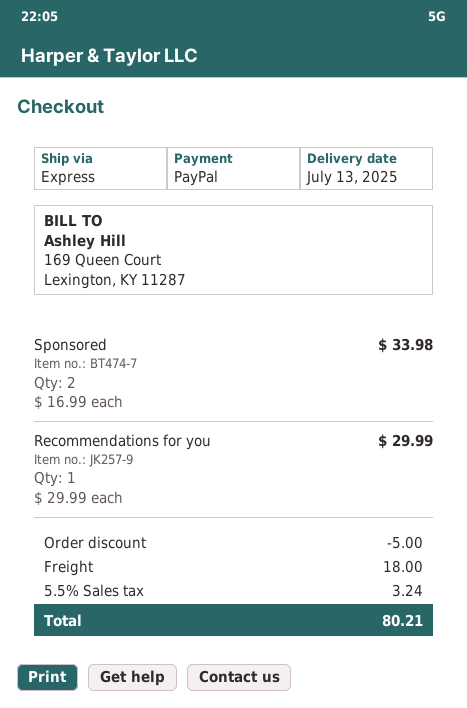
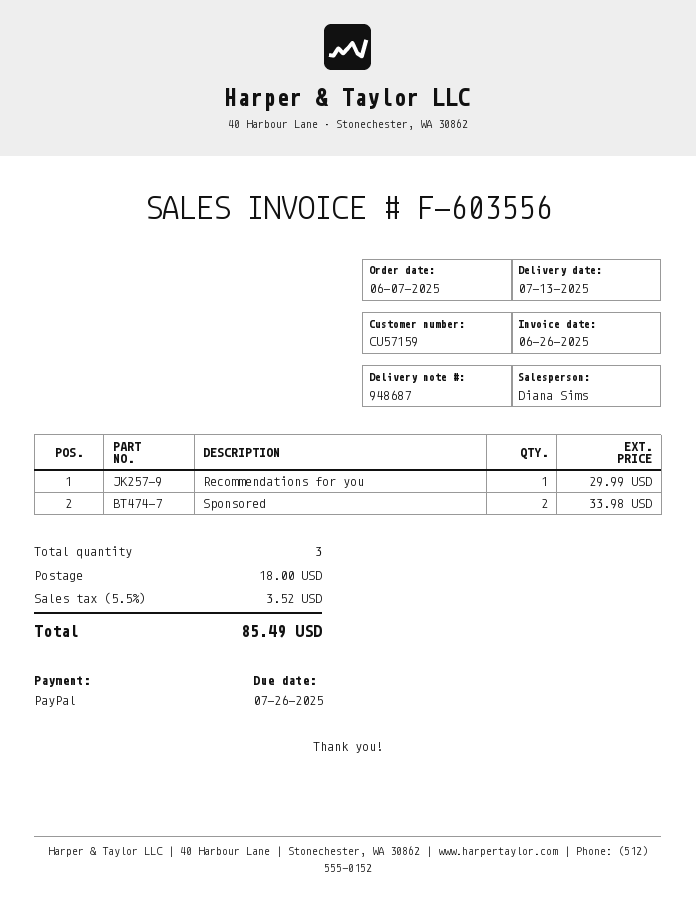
discount: 5.00 -> none
tax: 5.5% = 3.24 -> 5.5% = 3.52
total: 80.21 -> 85.49

